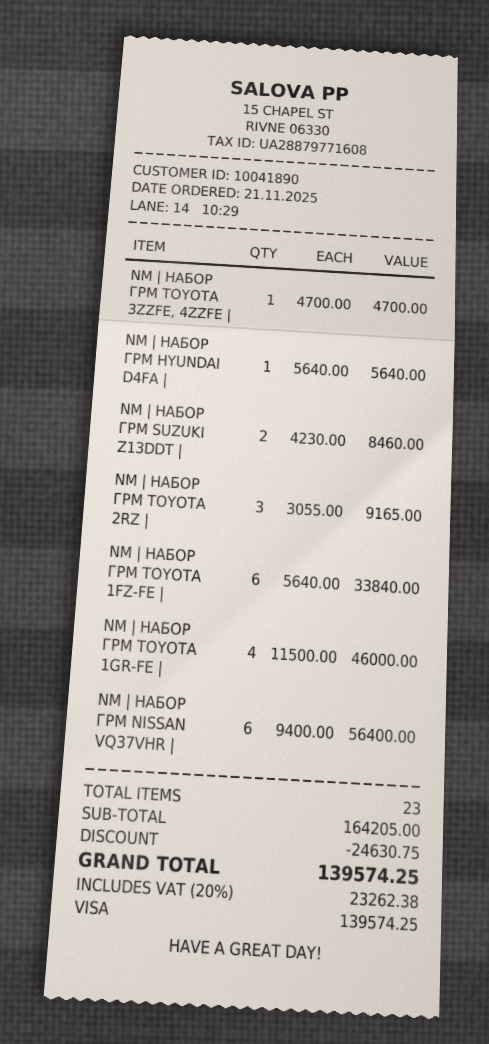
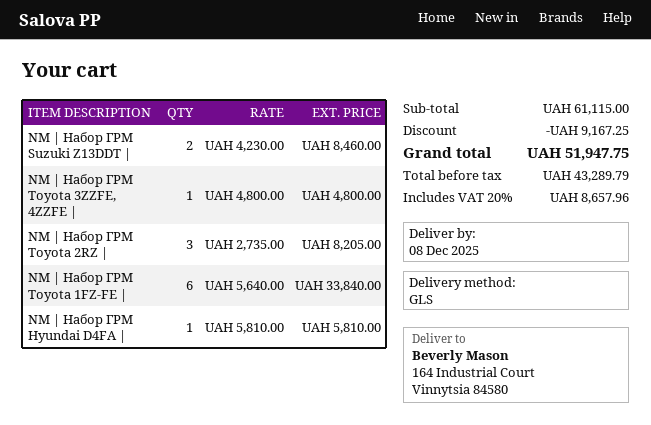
NM | НАБОР ГРМ TOYOTA 3ZZFE, 4ZZFE |: 1 x 4700.00 = 4700.00 -> 1 x 4800.00 = 4800.00
NM | НАБОР ГРМ HYUNDAI D4FA |: 1 x 5640.00 = 5640.00 -> 1 x 5810.00 = 5810.00
NM | НАБОР ГРМ TOYOTA 2RZ |: 3 x 3055.00 = 9165.00 -> 3 x 2735.00 = 8205.00
NM | НАБОР ГРМ TOYOTA 1GR-FE |: 4 x 11500.00 = 46000.00 -> none
NM | НАБОР ГРМ NISSAN VQ37VHR |: 6 x 9400.00 = 56400.00 -> none
subtotal: 164205.00 -> 61115.00
discount: 24630.75 -> 9167.25
tax: 20% = 23262.38 -> 20% = 8657.96
total: 139574.25 -> 51947.75

